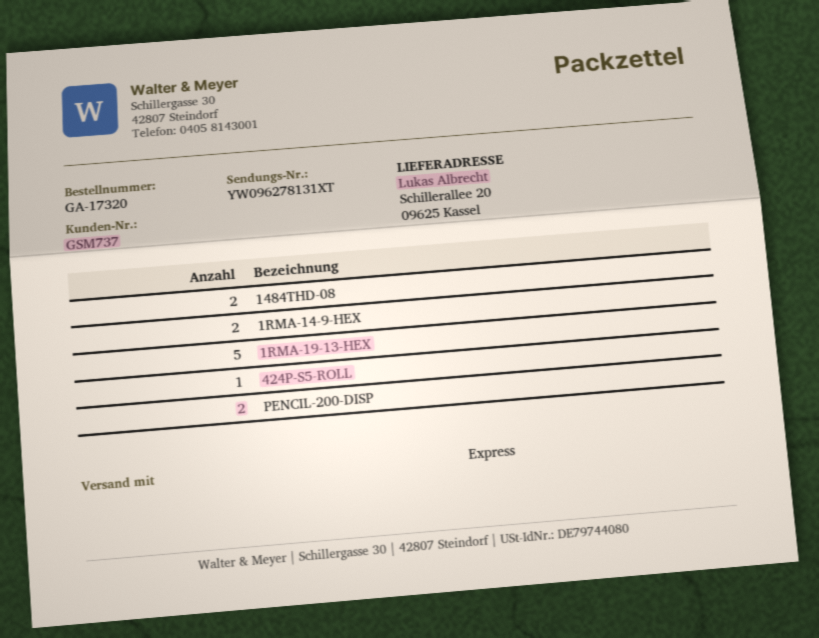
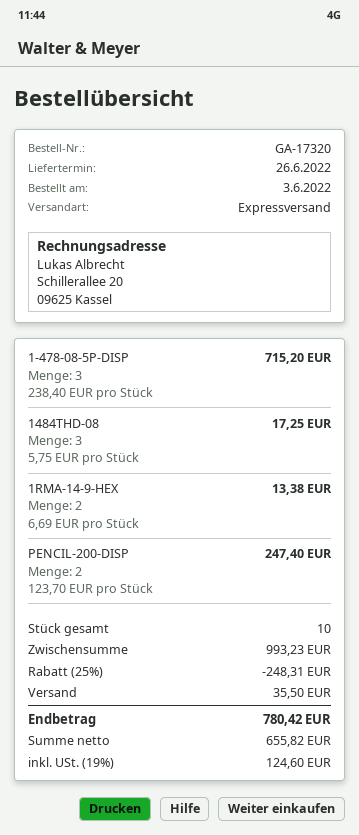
1484THD-08: 2 -> 3
1RMA-19-13-HEX: 5 -> none
424P-S5-ROLL: 1 -> none
1-478-08-5P-DISP: none -> 3

